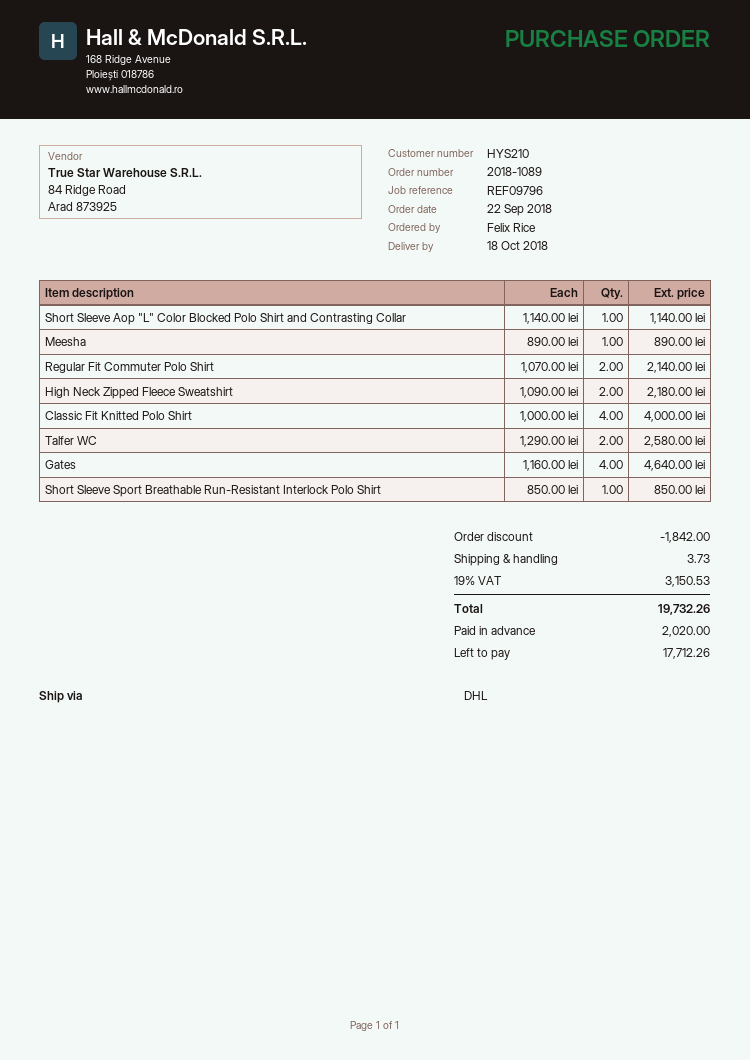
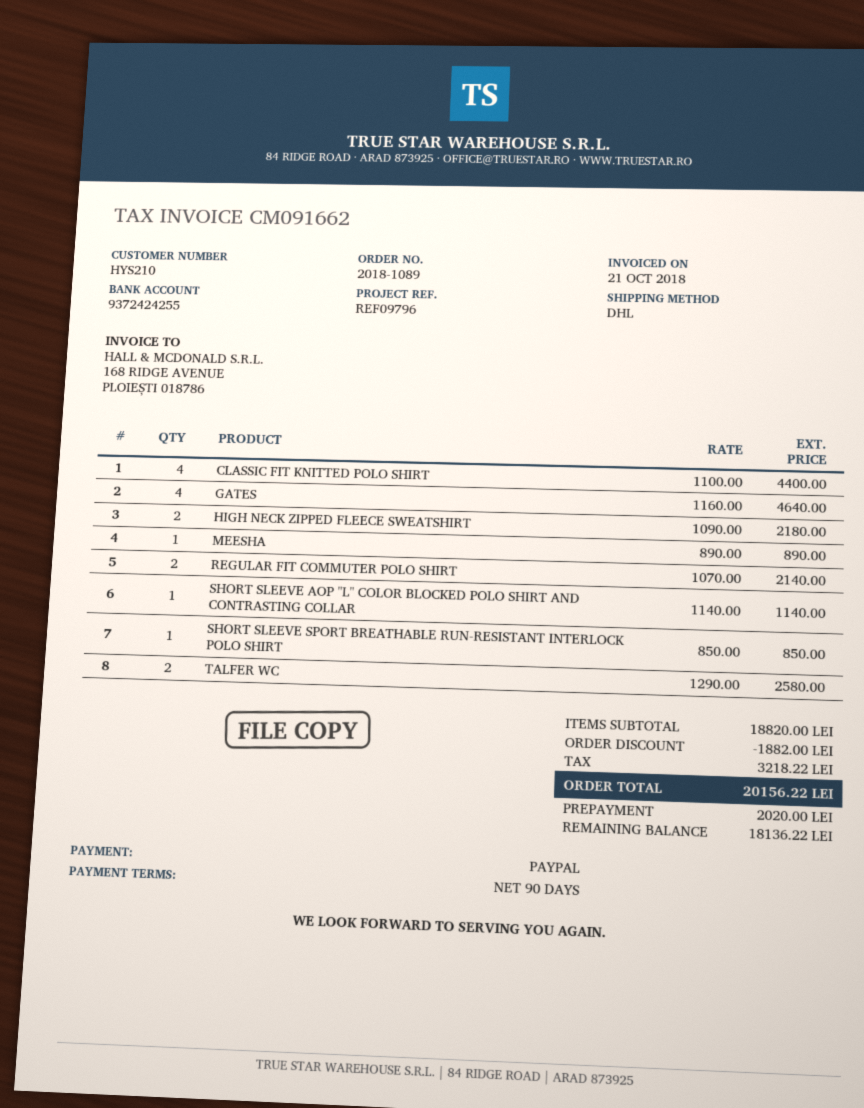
Classic Fit Knitted Polo Shirt: 4 x 1000.00 = 4000.00 -> 4 x 1100.00 = 4400.00
discount: 1842.00 -> 1882.00
shipping: 3.73 -> none
tax: 3150.53 -> 3218.22
total: 19732.26 -> 20156.22
balance: 17712.26 -> 18136.22

